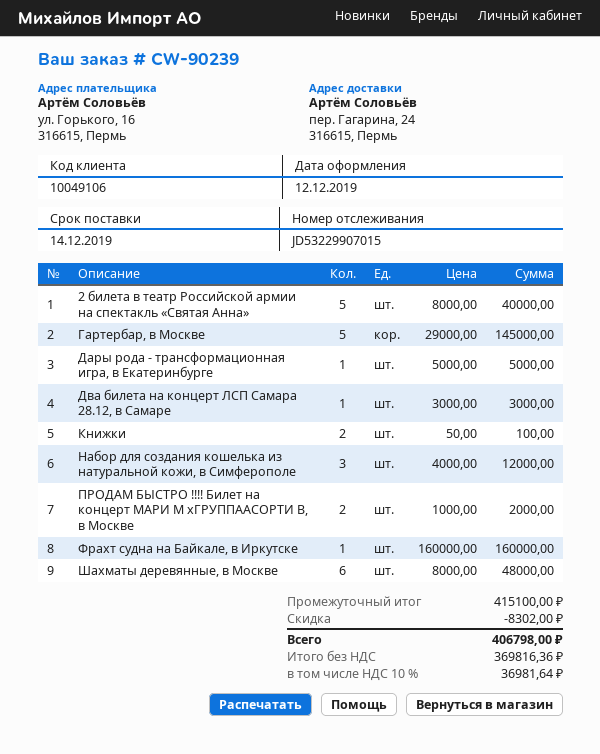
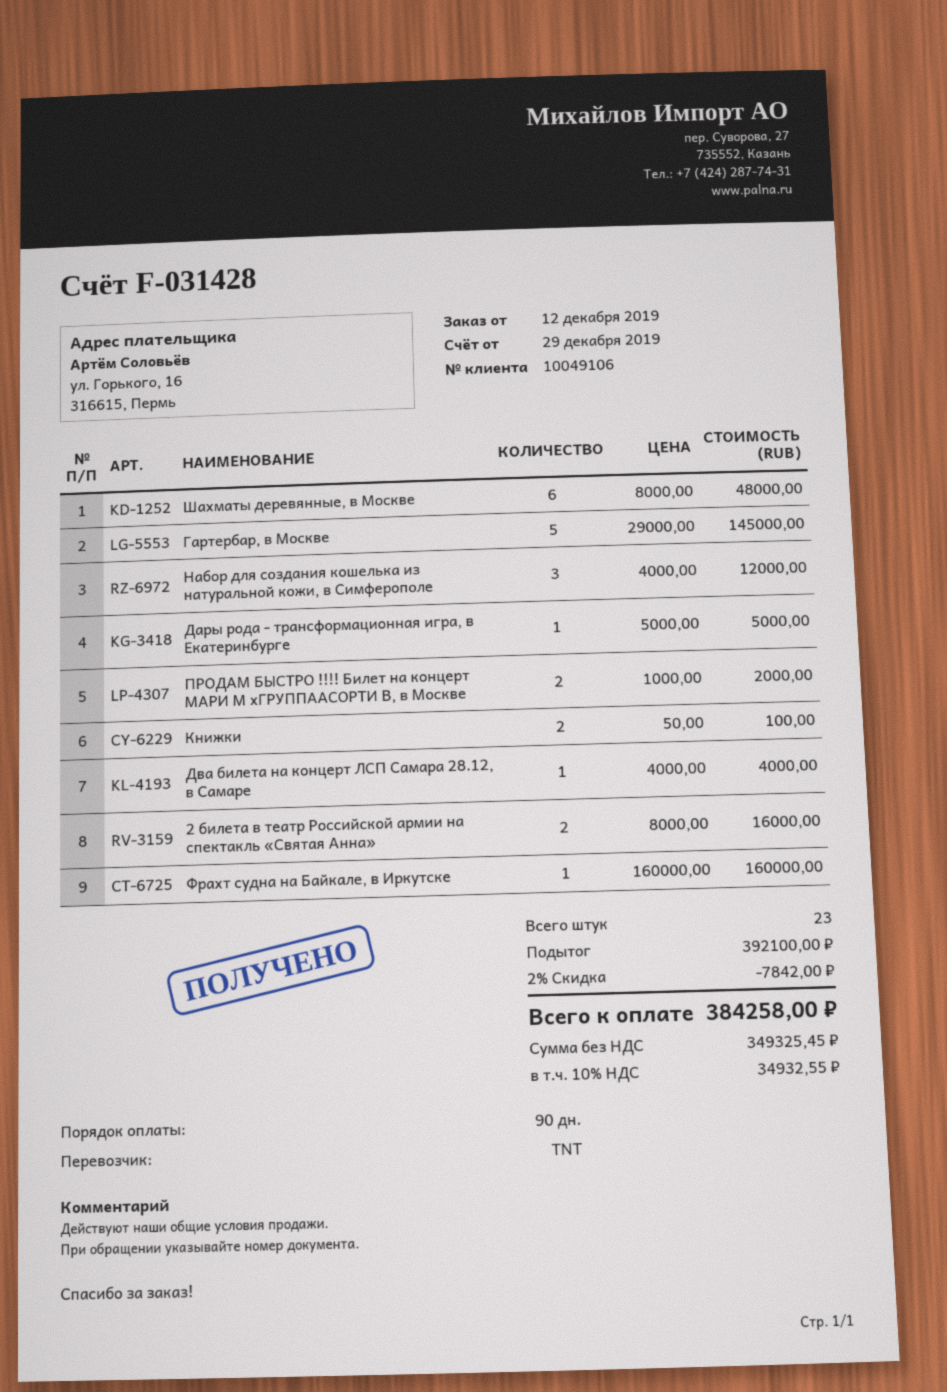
2 билета в театр Российской армии на спектакль «Святая Анна»: 5 x 8000.00 = 40000.00 -> 2 x 8000.00 = 16000.00
Два билета на концерт ЛСП Самара 28.12, в Самаре: 1 x 3000.00 = 3000.00 -> 1 x 4000.00 = 4000.00
subtotal: 415100.00 -> 392100.00
discount: 8302.00 -> 7842.00
net: 369816.36 -> 349325.45
tax: 10% = 36981.64 -> 10% = 34932.55
total: 406798.00 -> 384258.00

